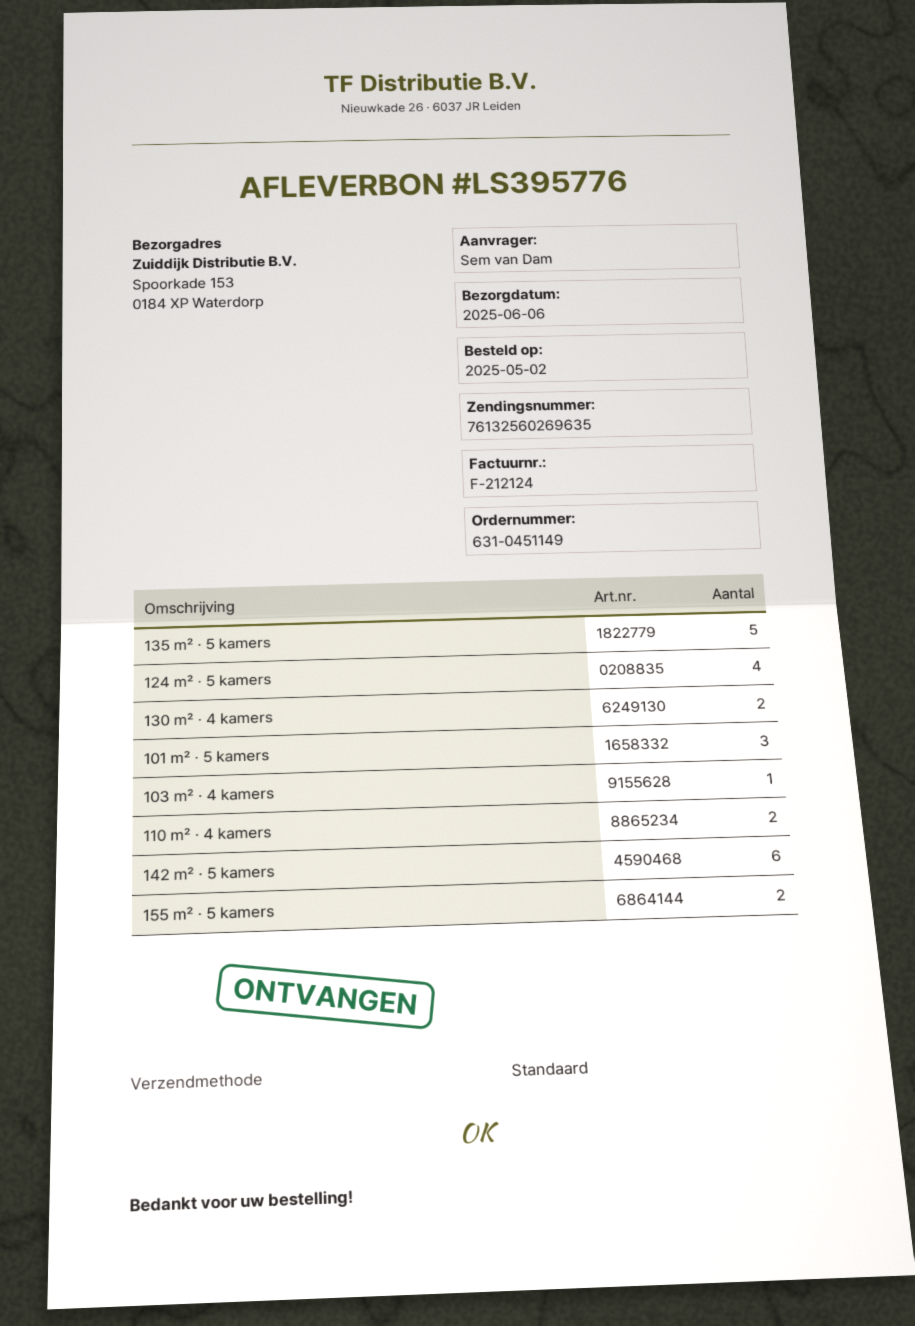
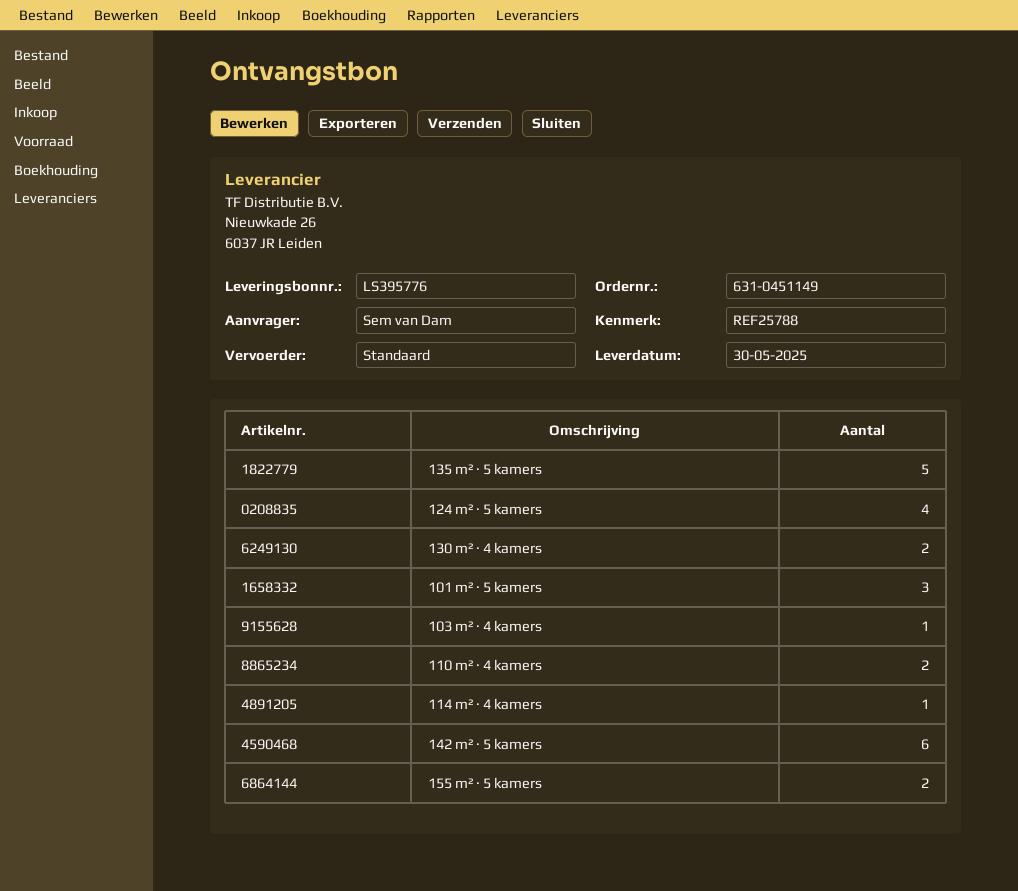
delivery date: 2025-06-06 -> 2025-05-30
114 m² · 4 kamers: none -> 1

